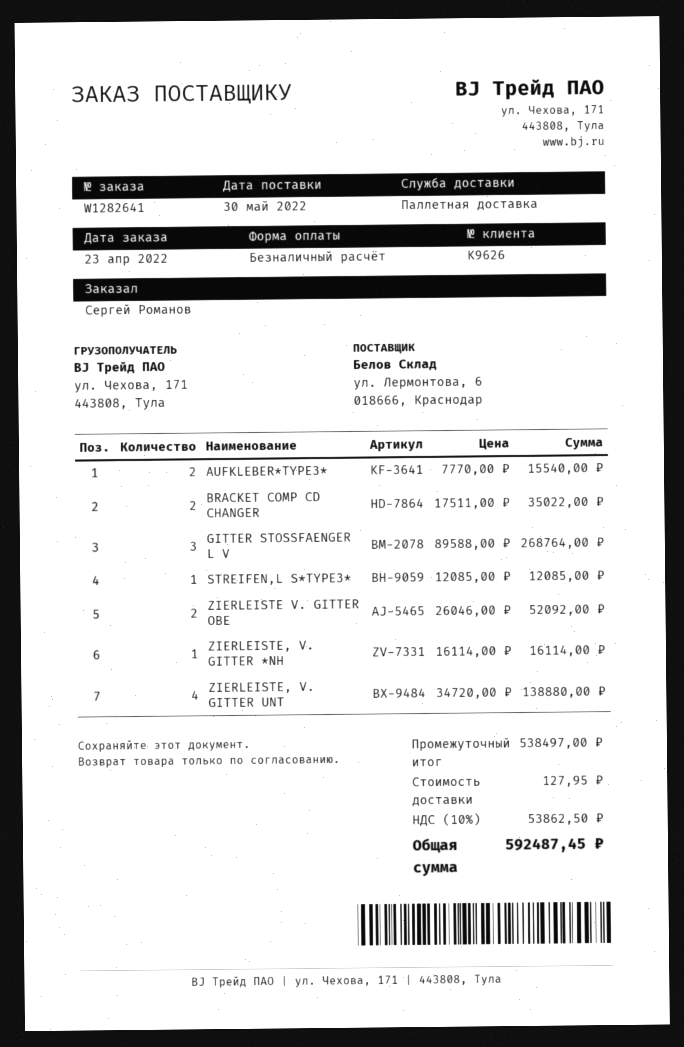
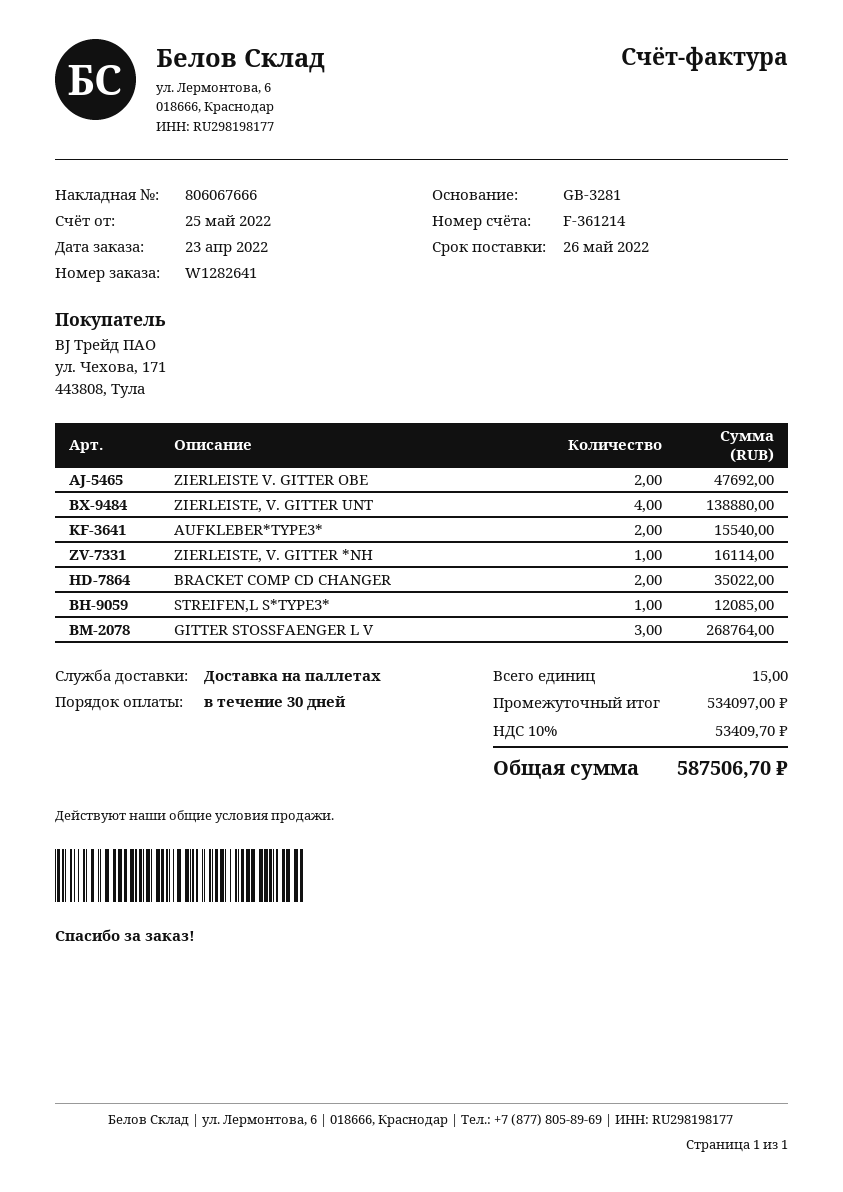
delivery date: 2022-05-30 -> 2022-05-26
ZIERLEISTE V. GITTER OBE: 2 for 52092.00 -> 2 for 47692.00
subtotal: 538497.00 -> 534097.00
shipping: 127.95 -> none
tax: 10% = 53862.50 -> 10% = 53409.70
total: 592487.45 -> 587506.70

